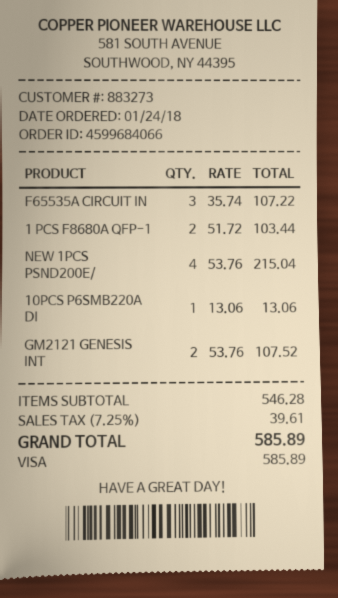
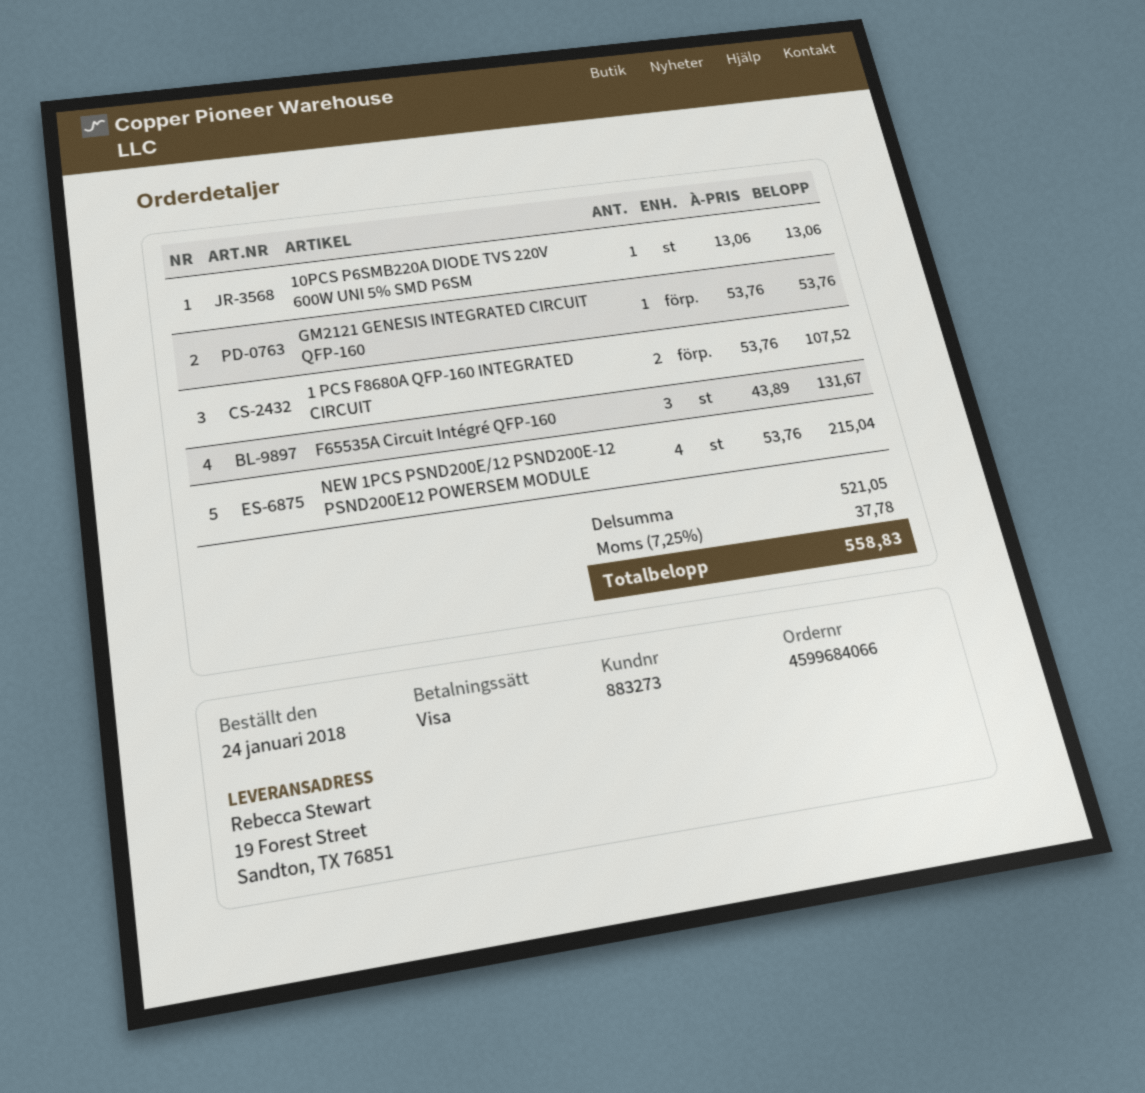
F65535A CIRCUIT IN: 3 x 35.74 = 107.22 -> 3 x 43.89 = 131.67
1 PCS F8680A QFP-1: 2 x 51.72 = 103.44 -> 2 x 53.76 = 107.52
GM2121 GENESIS INT: 2 x 53.76 = 107.52 -> 1 x 53.76 = 53.76
subtotal: 546.28 -> 521.05
tax: 7.25% = 39.61 -> 7.25% = 37.78
total: 585.89 -> 558.83

